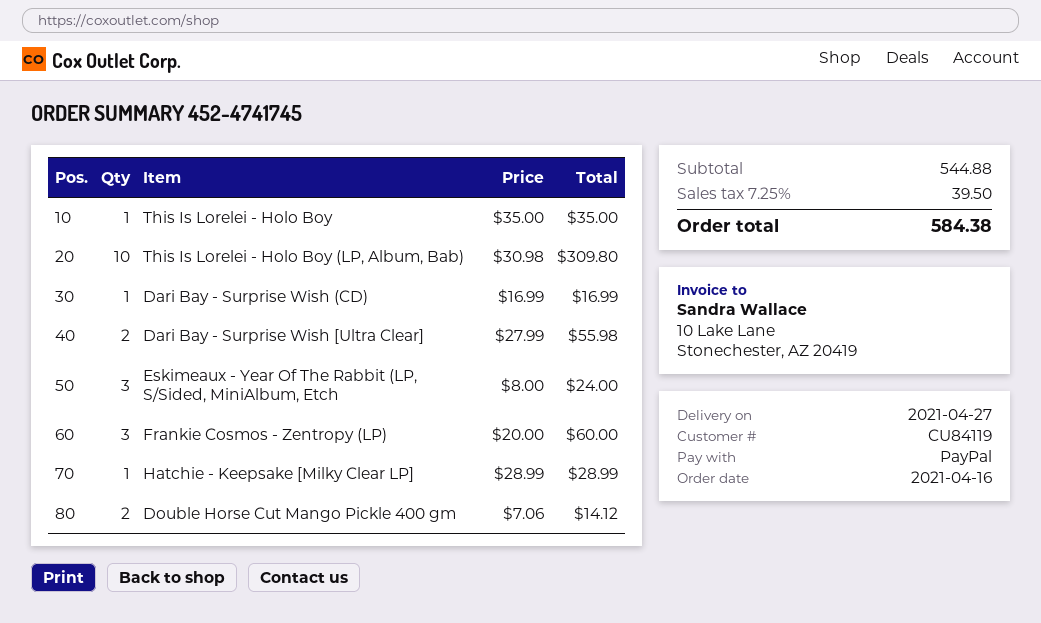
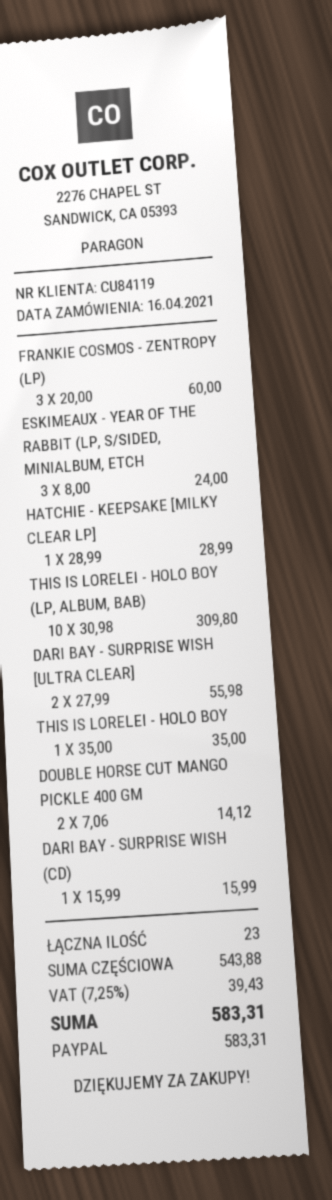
Dari Bay - Surprise Wish (CD): 1 x 16.99 = 16.99 -> 1 x 15.99 = 15.99
subtotal: 544.88 -> 543.88
tax: 7.25% = 39.50 -> 7.25% = 39.43
total: 584.38 -> 583.31

